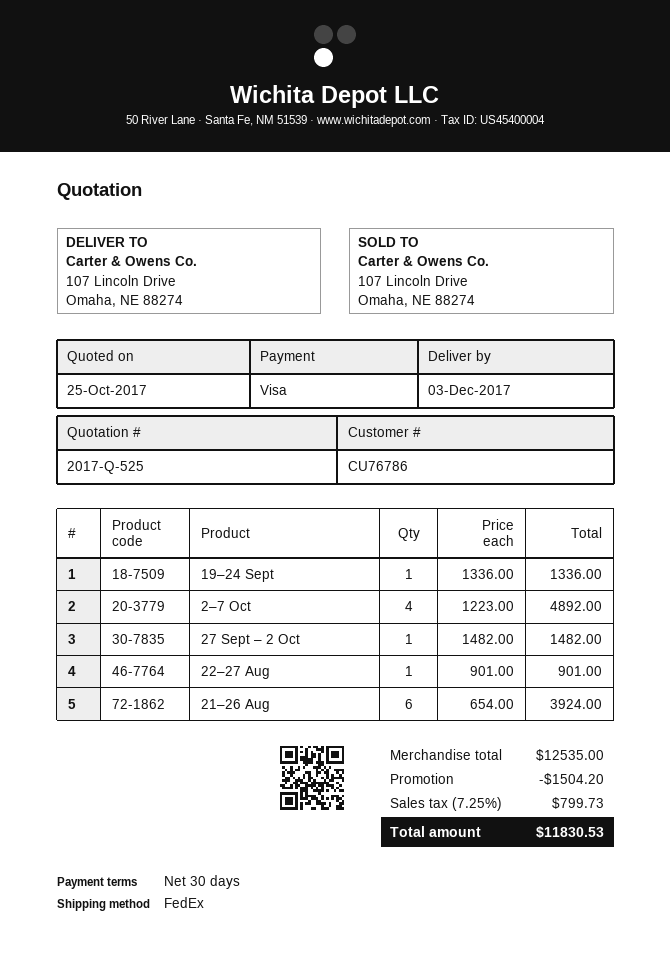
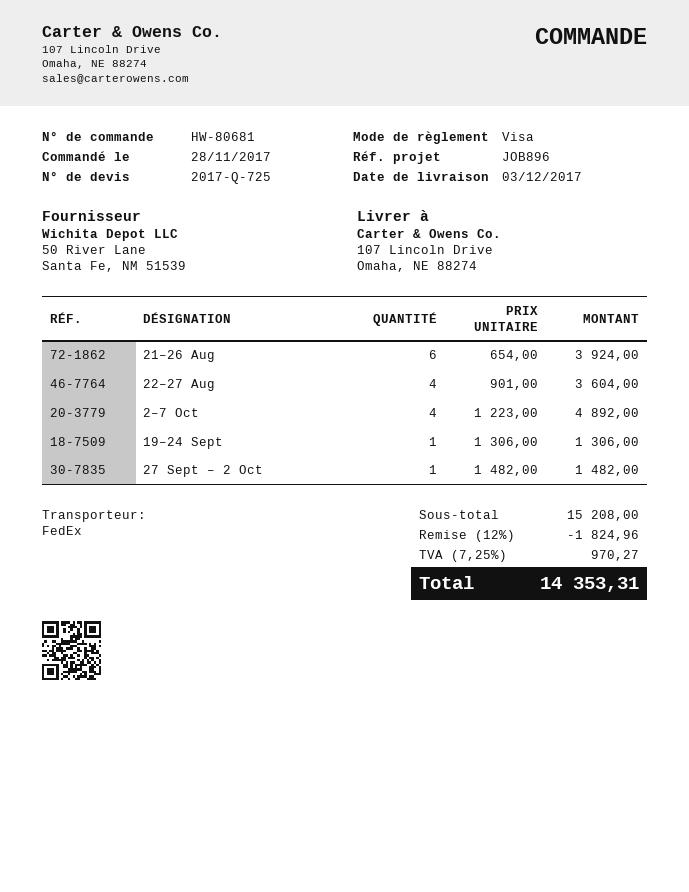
quote number: 2017-Q-525 -> 2017-Q-725
19–24 Sept: 1 x 1336.00 = 1336.00 -> 1 x 1306.00 = 1306.00
22–27 Aug: 1 x 901.00 = 901.00 -> 4 x 901.00 = 3604.00
subtotal: 12535.00 -> 15208.00
discount: 1504.20 -> 1824.96
tax: 7.25% = 799.73 -> 7.25% = 970.27
total: 11830.53 -> 14353.31

